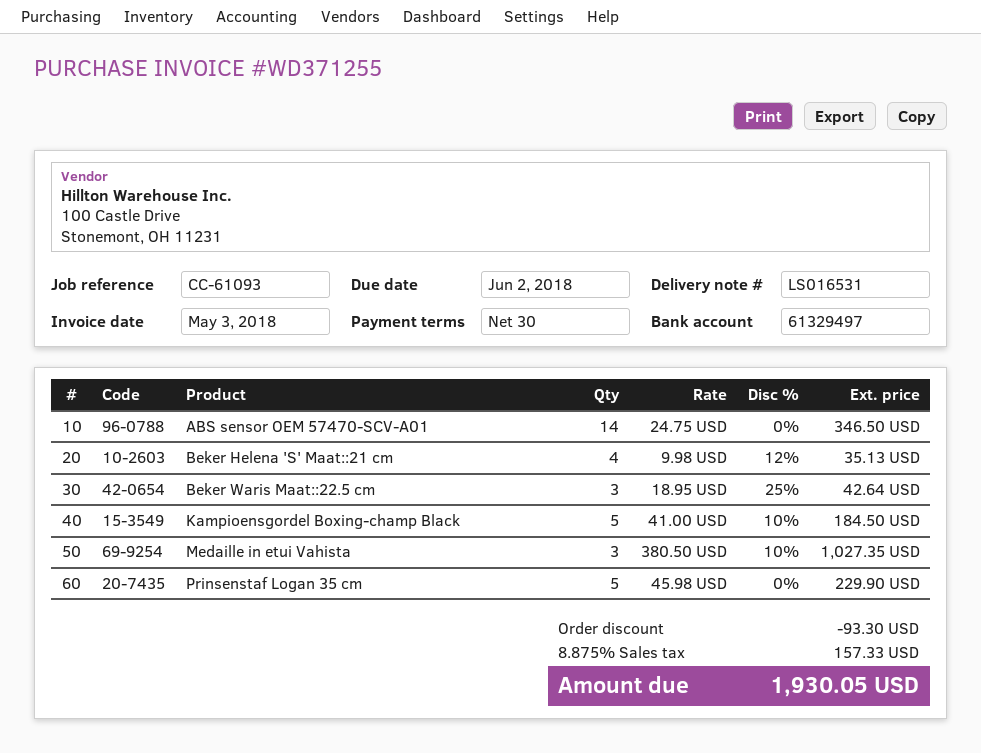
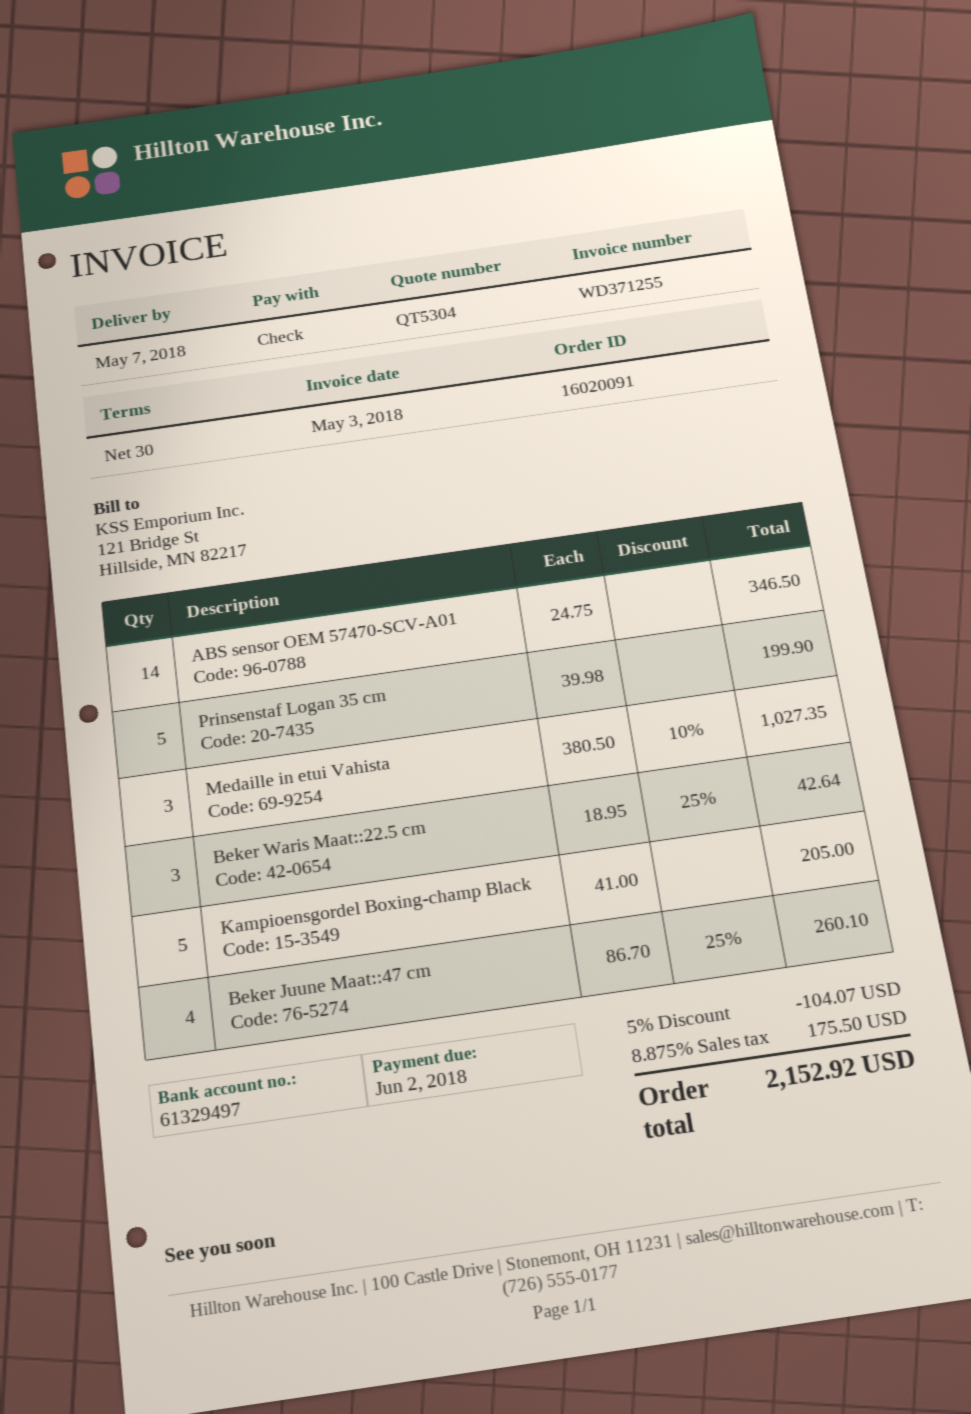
Beker Helena 'S' Maat::21 cm: 4 x 9.98 - 12% = 35.13 -> none
Kampioensgordel Boxing-champ Black: 5 x 41.00 - 10% = 184.50 -> 5 x 41.00 = 205.00
Prinsenstaf Logan 35 cm: 5 x 45.98 = 229.90 -> 5 x 39.98 = 199.90
Beker Juune Maat::47 cm: none -> 4 x 86.70 - 25% = 260.10
discount: 93.30 -> 104.07
tax: 8.875% = 157.33 -> 8.875% = 175.50
total: 1930.05 -> 2152.92

